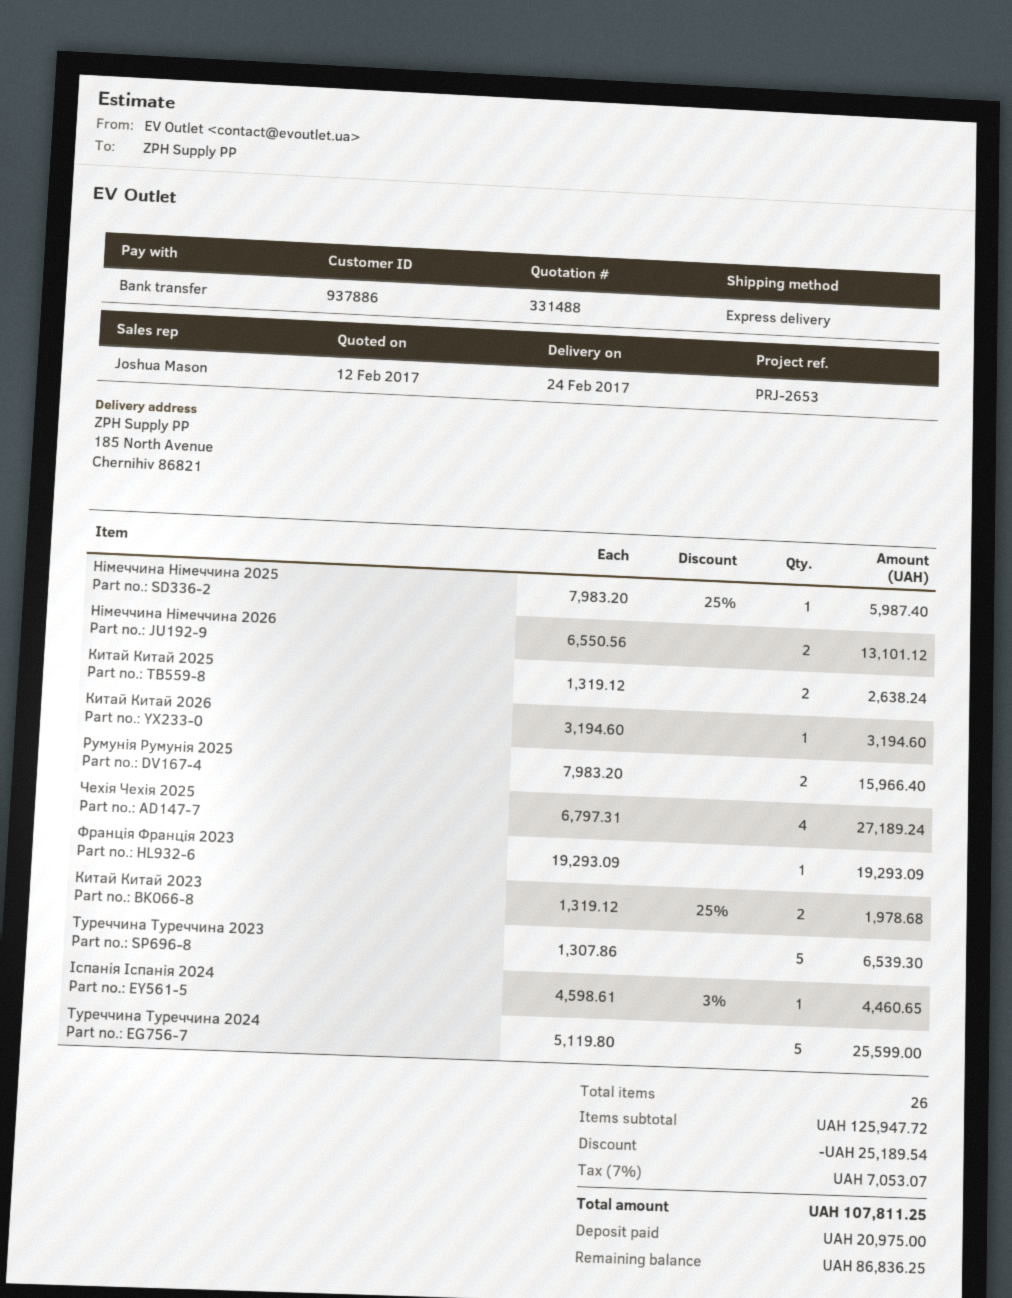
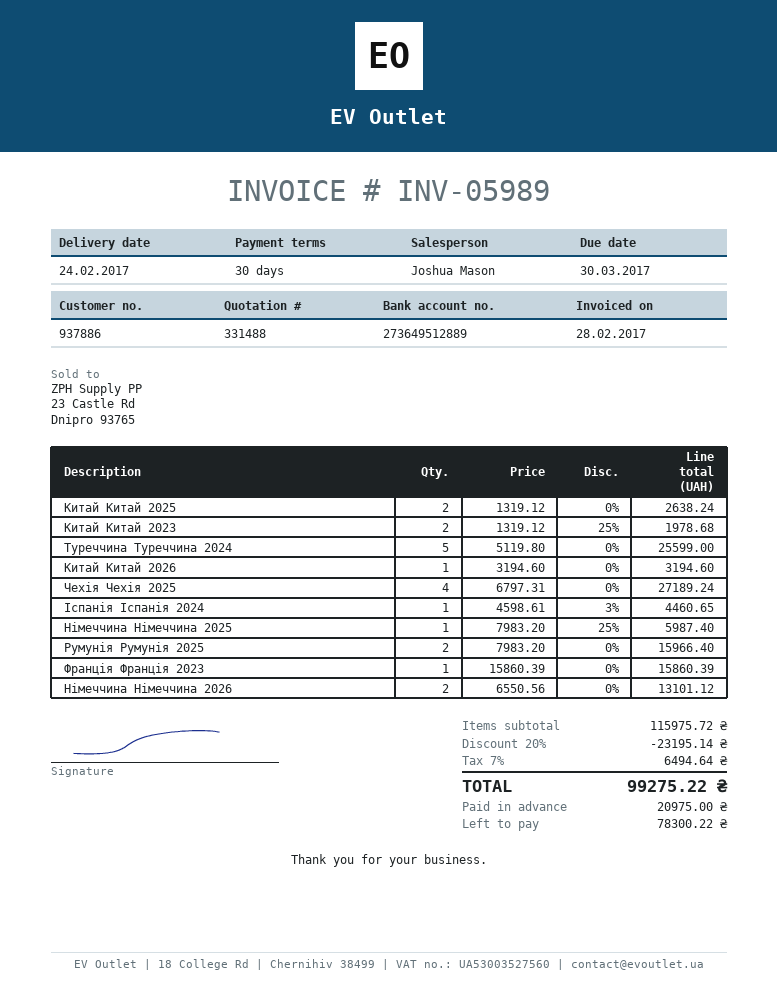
Франція Франція 2023: 1 x 19293.09 = 19293.09 -> 1 x 15860.39 = 15860.39
Туреччина Туреччина 2023: 5 x 1307.86 = 6539.30 -> none
subtotal: 125947.72 -> 115975.72
discount: 25189.54 -> 23195.14
tax: 7% = 7053.07 -> 7% = 6494.64
total: 107811.25 -> 99275.22
balance: 86836.25 -> 78300.22

